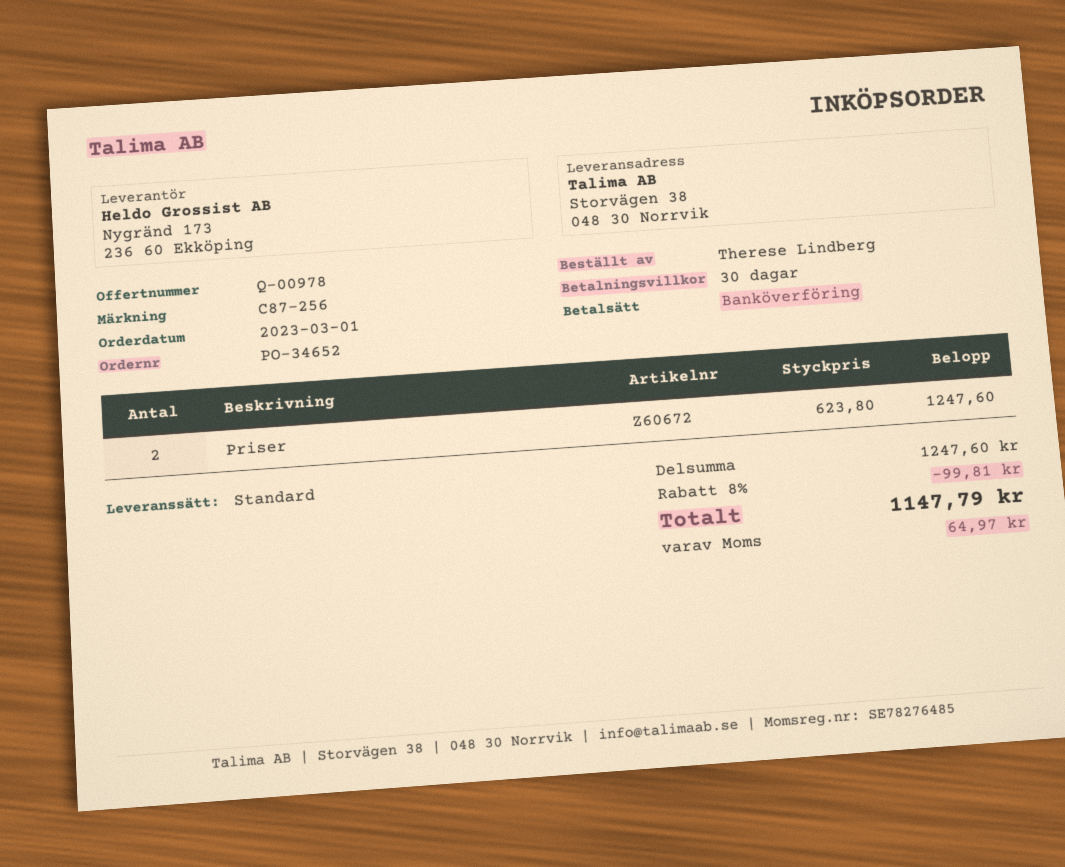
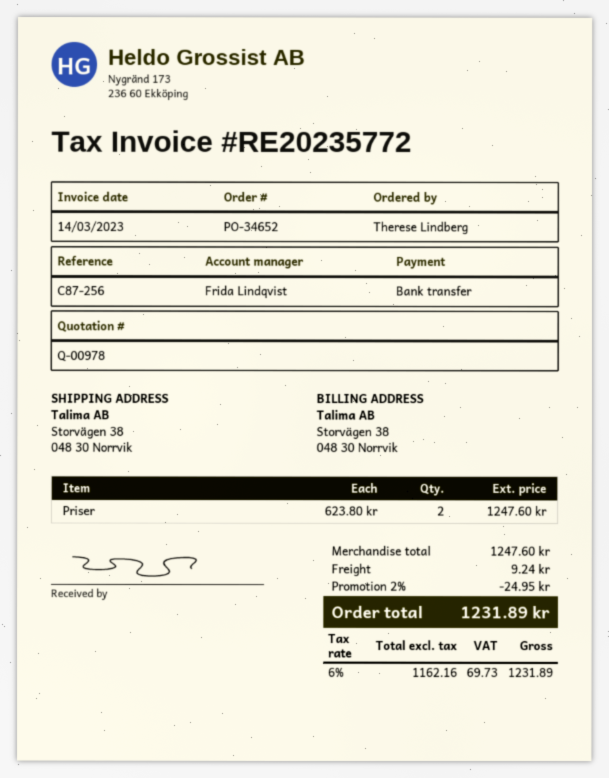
discount: 8% = 99.81 -> 2% = 24.95
shipping: none -> 9.24
tax: 64.97 -> 69.73
total: 1147.79 -> 1231.89

